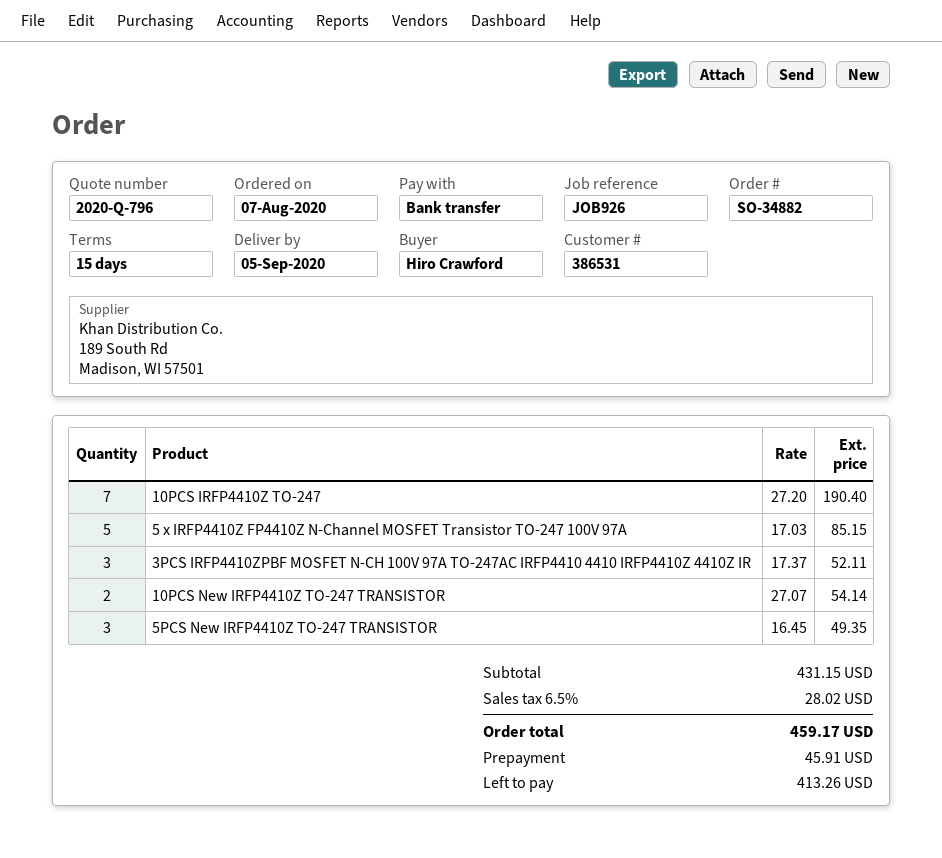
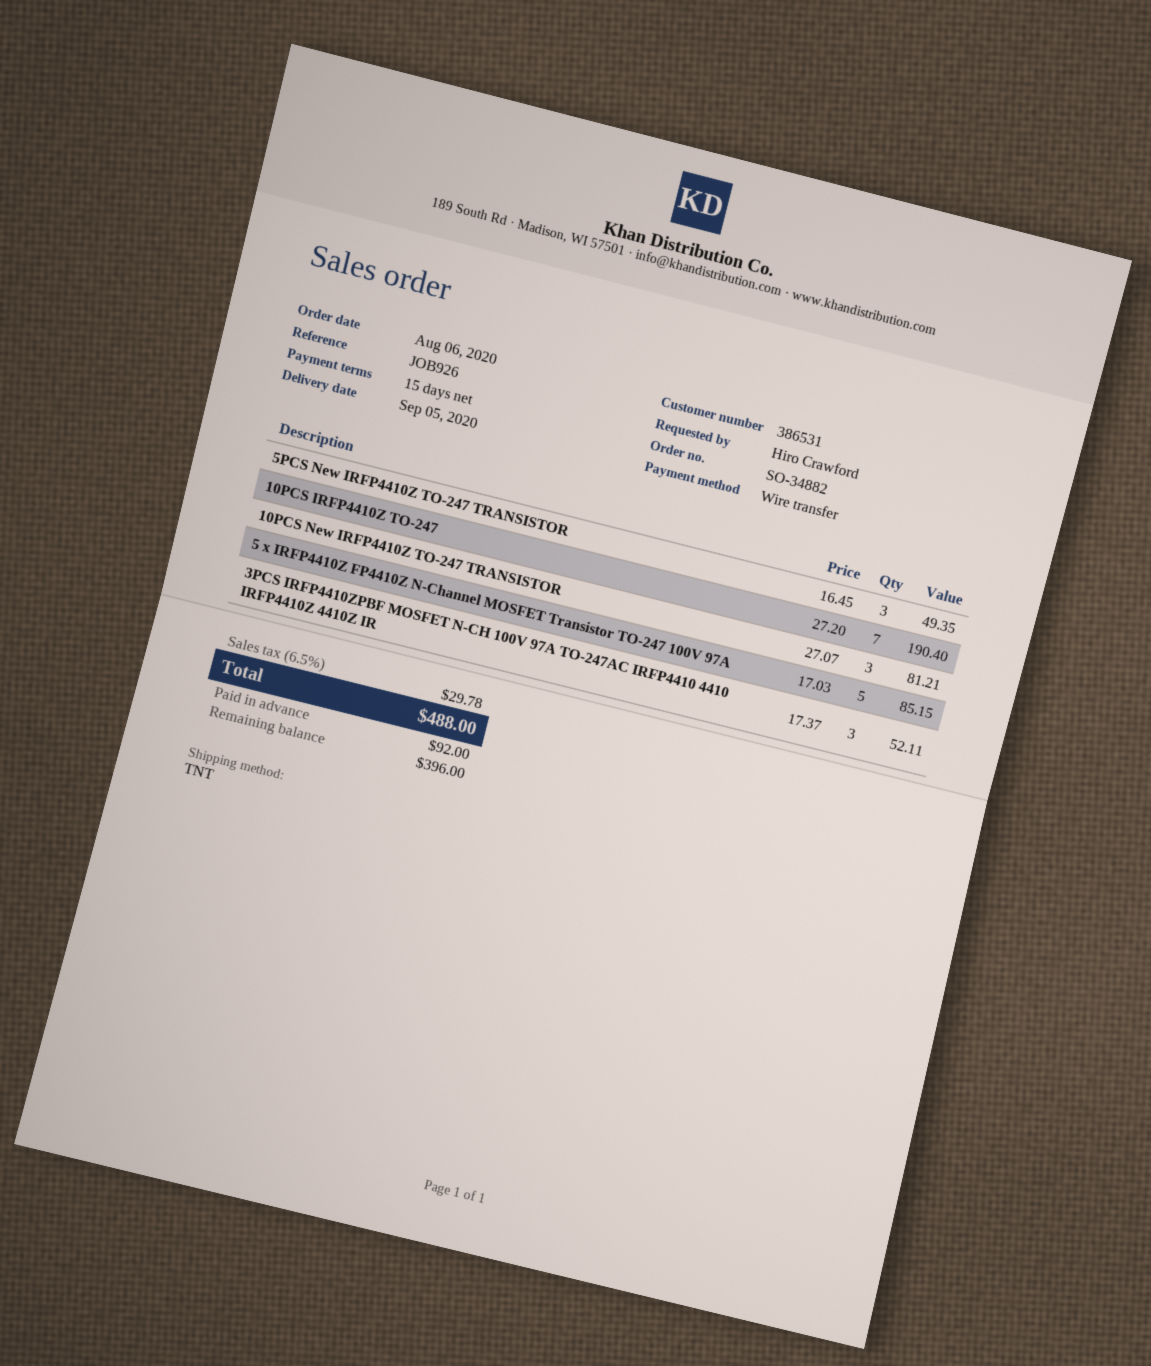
order date: 2020-08-07 -> 2020-08-06
10PCS New IRFP4410Z TO-247 TRANSISTOR: 2 x 27.07 = 54.14 -> 3 x 27.07 = 81.21
tax: 6.5% = 28.02 -> 6.5% = 29.78
total: 459.17 -> 488.00
deposit: 45.91 -> 92.00
balance: 413.26 -> 396.00

